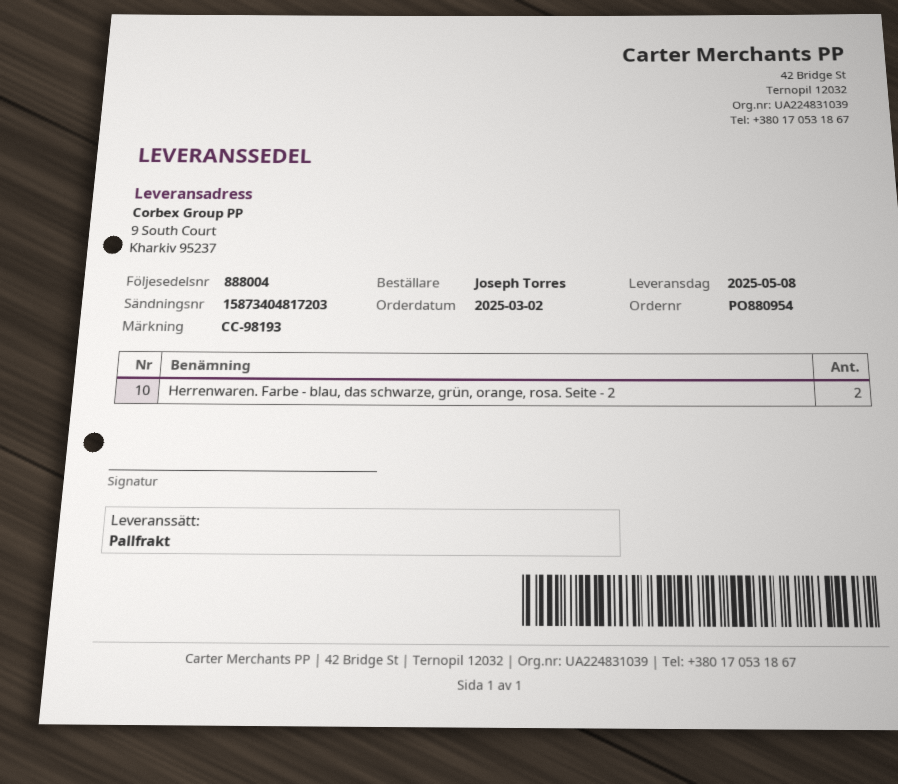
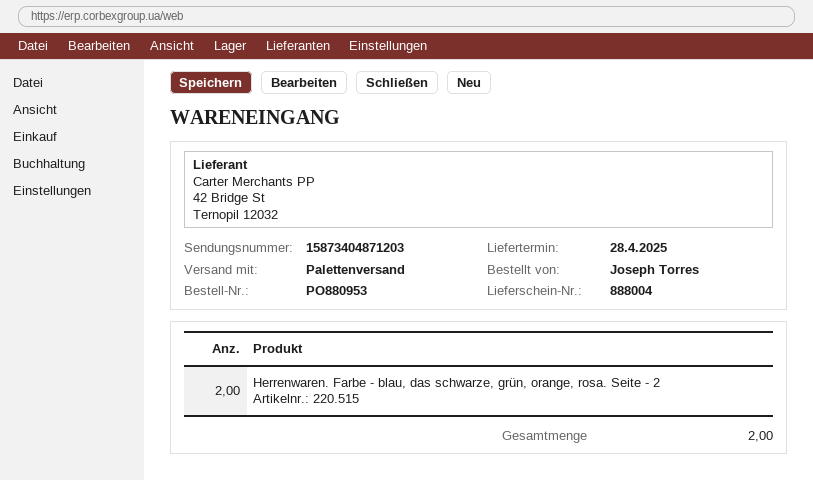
order number: PO880954 -> PO880953
delivery date: 2025-05-08 -> 2025-04-28
tracking number: 15873404817203 -> 15873404871203

